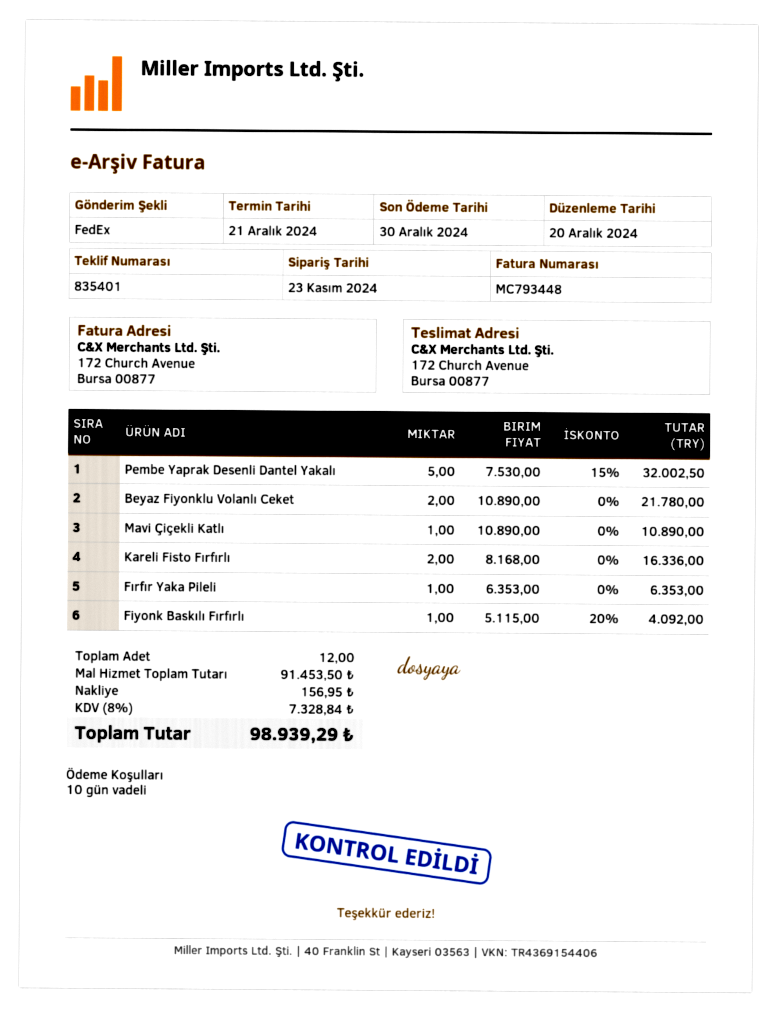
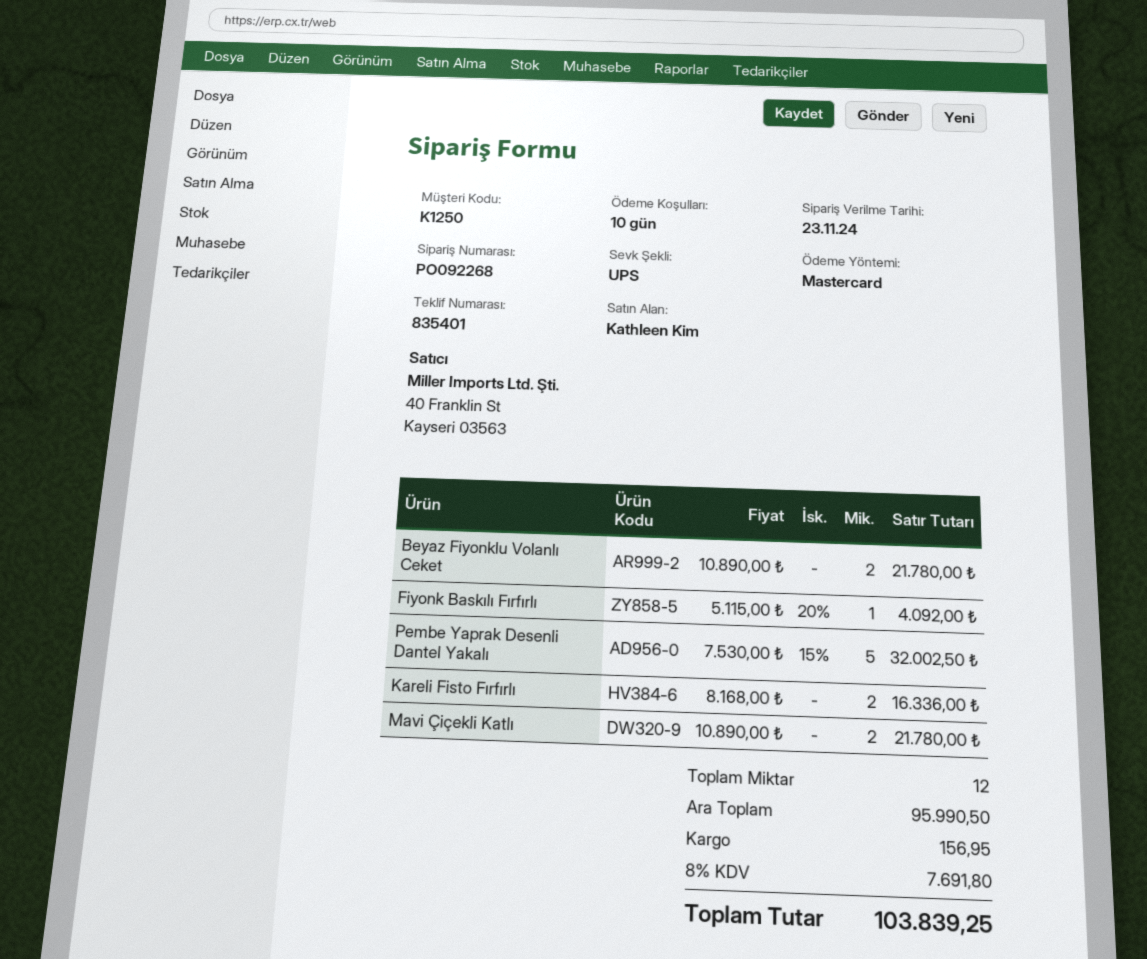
shipping method: FedEx -> UPS
Mavi Çiçekli Katlı: 1 x 10890.00 = 10890.00 -> 2 x 10890.00 = 21780.00
Fırfır Yaka Pileli: 1 x 6353.00 = 6353.00 -> none
subtotal: 91453.50 -> 95990.50
tax: 8% = 7328.84 -> 8% = 7691.80
total: 98939.29 -> 103839.25

